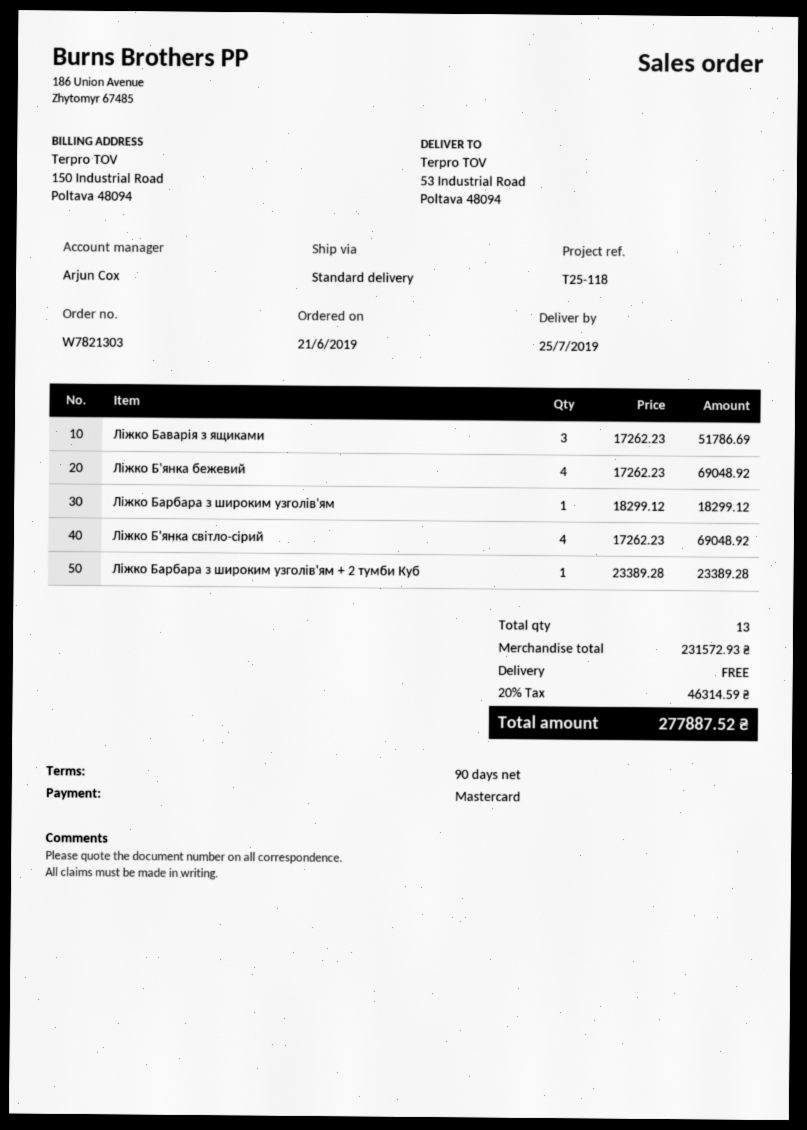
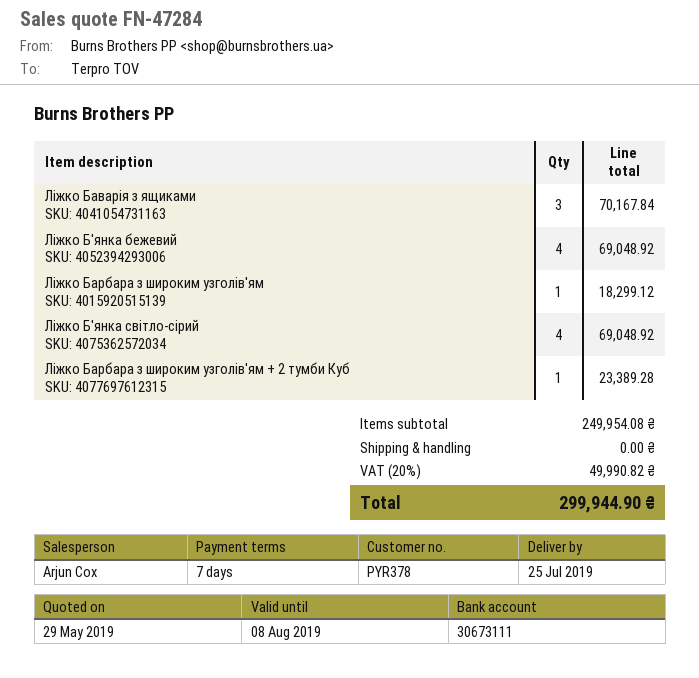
payment terms: 90 days -> 7 days
Ліжко Баварія з ящиками: 3 for 51786.69 -> 3 for 70167.84
subtotal: 231572.93 -> 249954.08
tax: 20% = 46314.59 -> 20% = 49990.82
total: 277887.52 -> 299944.90

